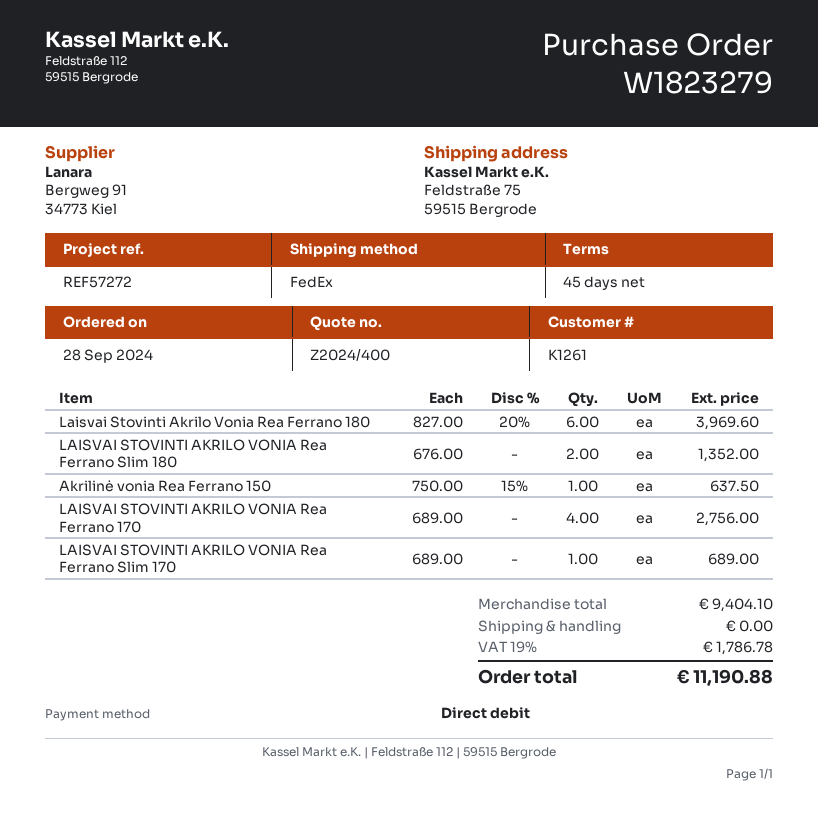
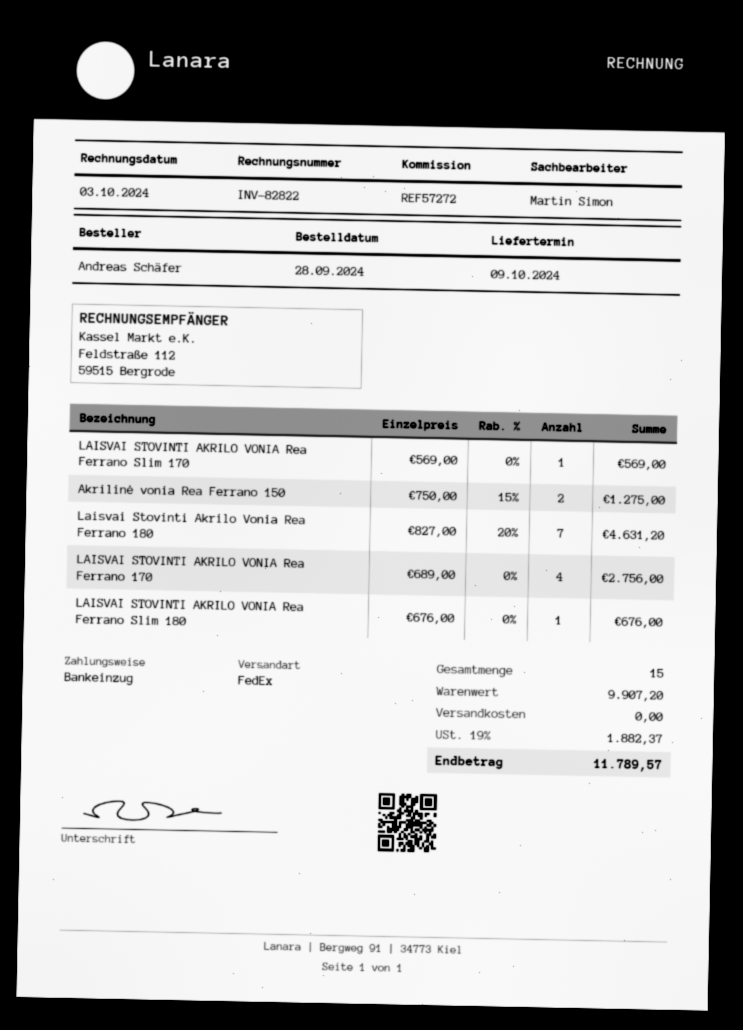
Laisvai Stovinti Akrilo Vonia Rea Ferrano 180: 6 x 827.00 - 20% = 3969.60 -> 7 x 827.00 - 20% = 4631.20
LAISVAI STOVINTI AKRILO VONIA Rea Ferrano Slim 180: 2 x 676.00 = 1352.00 -> 1 x 676.00 = 676.00
Akrilinė vonia Rea Ferrano 150: 1 x 750.00 - 15% = 637.50 -> 2 x 750.00 - 15% = 1275.00
LAISVAI STOVINTI AKRILO VONIA Rea Ferrano Slim 170: 1 x 689.00 = 689.00 -> 1 x 569.00 = 569.00
subtotal: 9404.10 -> 9907.20
tax: 19% = 1786.78 -> 19% = 1882.37
total: 11190.88 -> 11789.57

